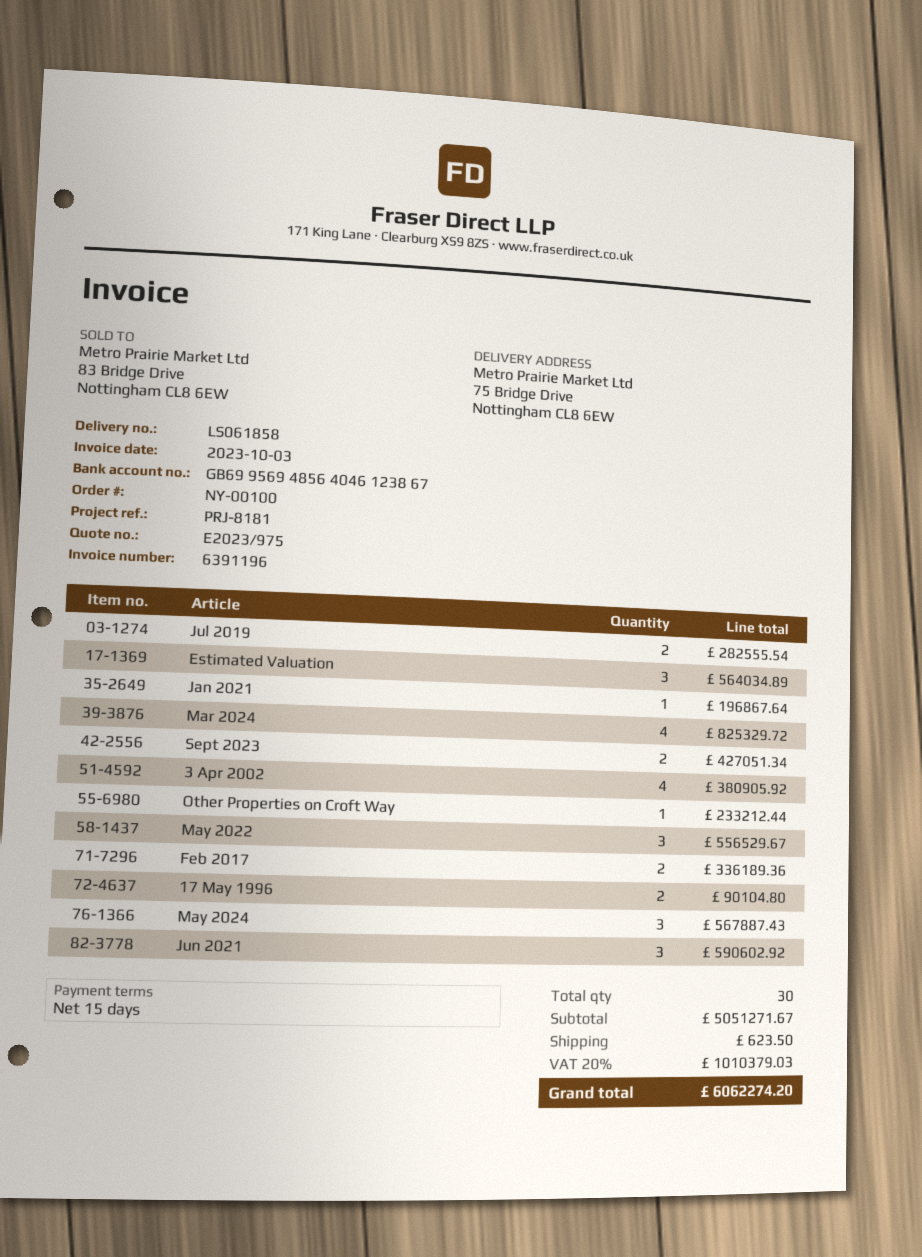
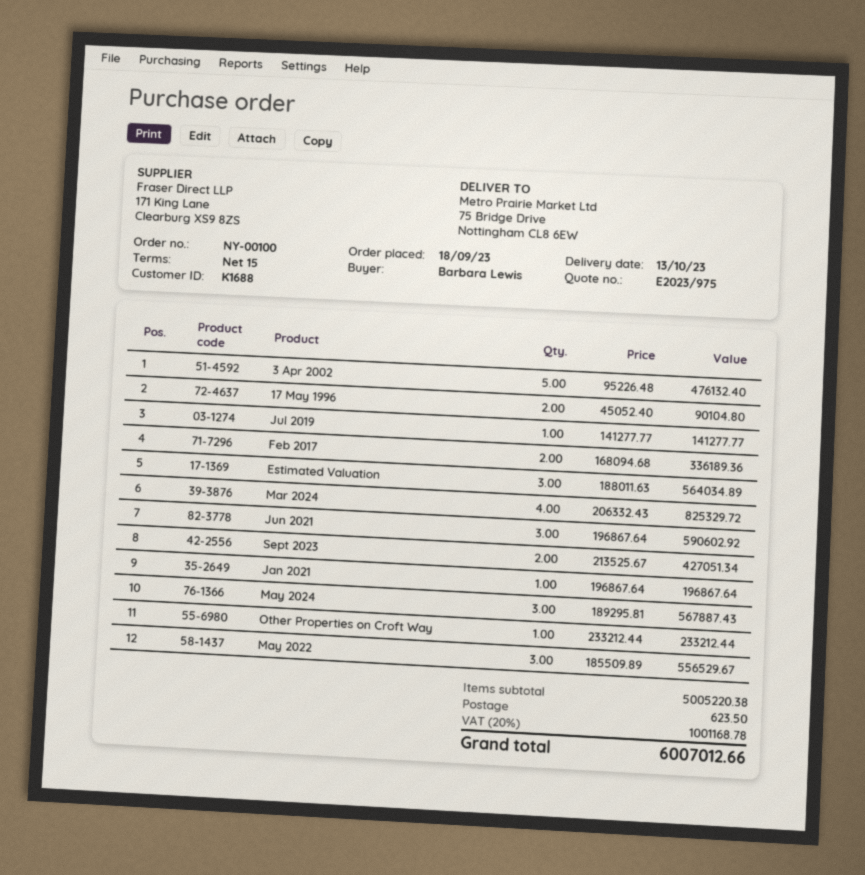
Jul 2019: 2 for 282555.54 -> 1 for 141277.77
3 Apr 2002: 4 for 380905.92 -> 5 for 476132.40
subtotal: 5051271.67 -> 5005220.38
tax: 20% = 1010379.03 -> 20% = 1001168.78
total: 6062274.20 -> 6007012.66

